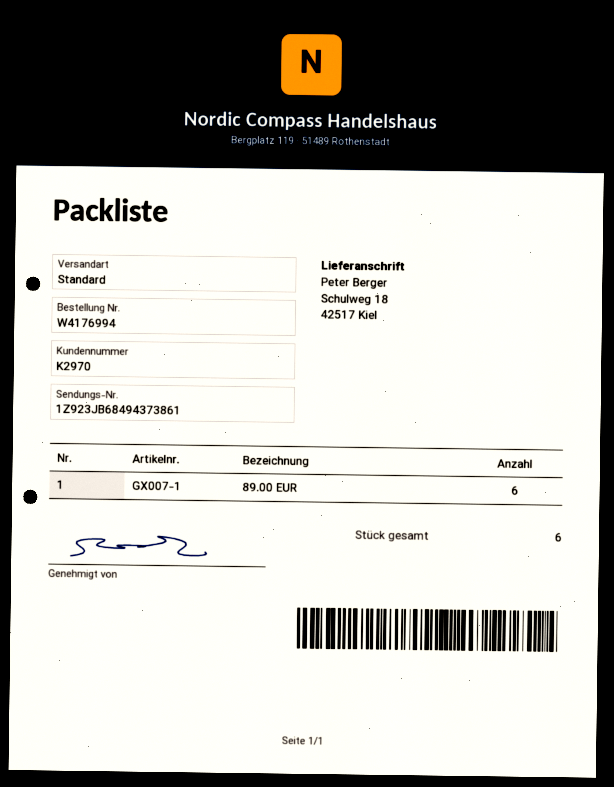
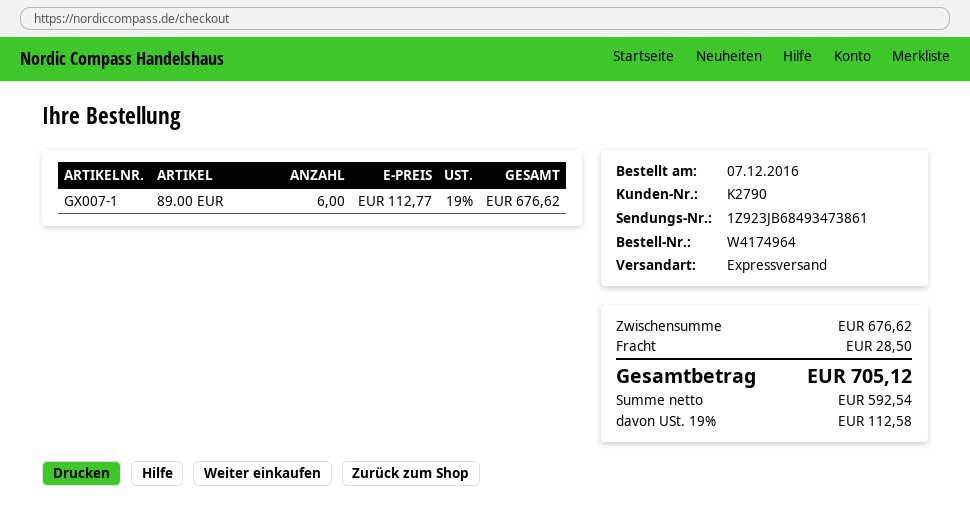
order number: W4176994 -> W4174964
customer number: K2970 -> K2790
shipping method: standard -> express
tracking number: 1Z923JB68494373861 -> 1Z923JB68493473861

